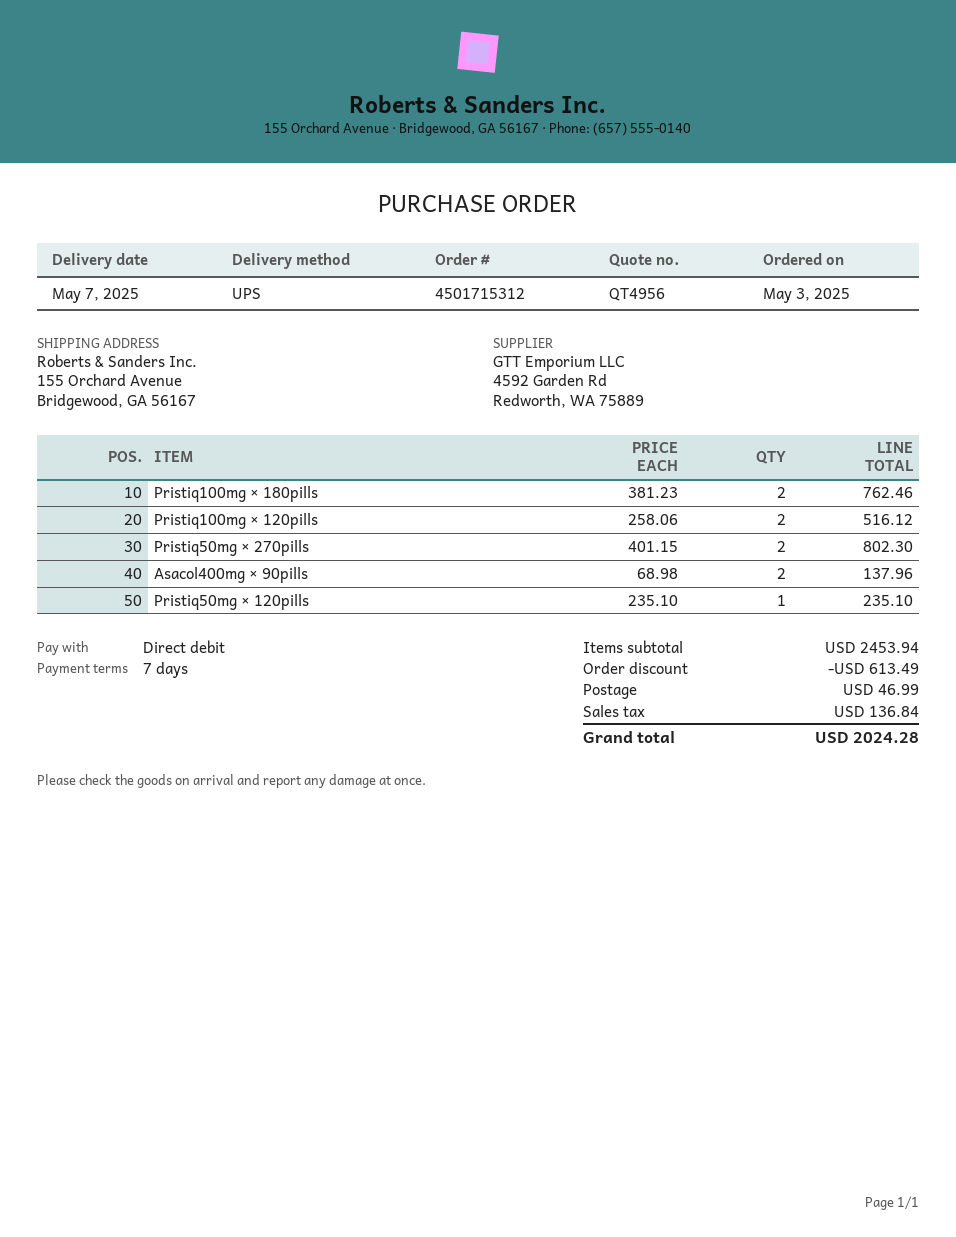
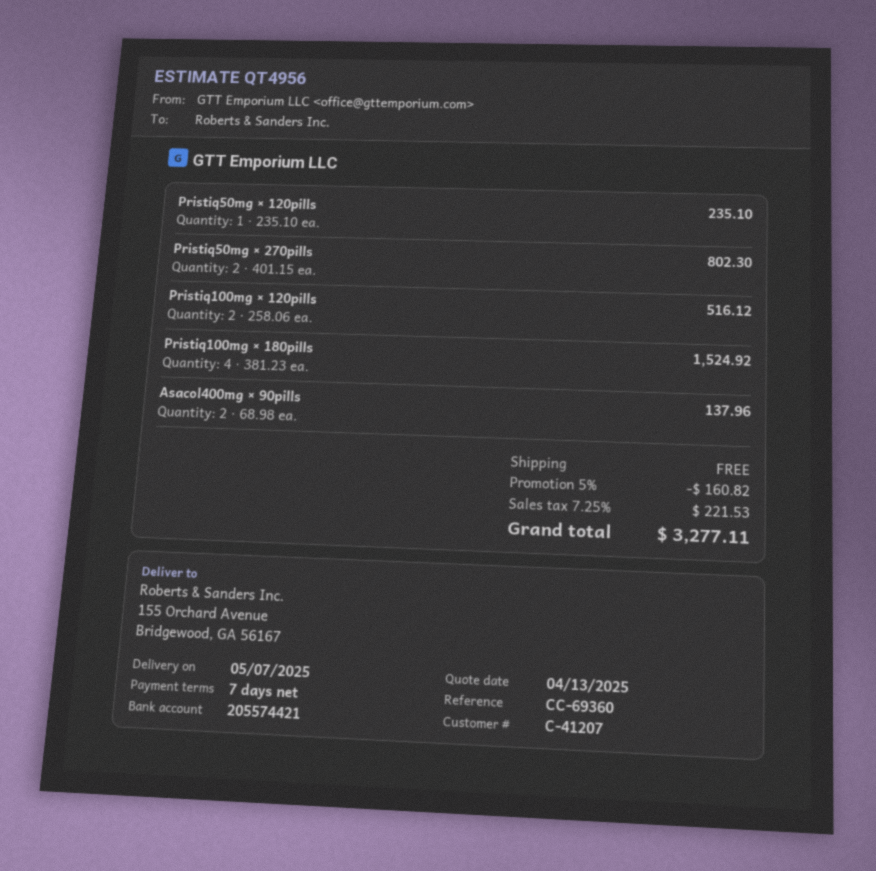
Pristiq100mg × 180pills: 2 x 381.23 = 762.46 -> 4 x 381.23 = 1524.92
discount: 613.49 -> 160.82
shipping: 46.99 -> 0.00
tax: 136.84 -> 221.53
total: 2024.28 -> 3277.11

